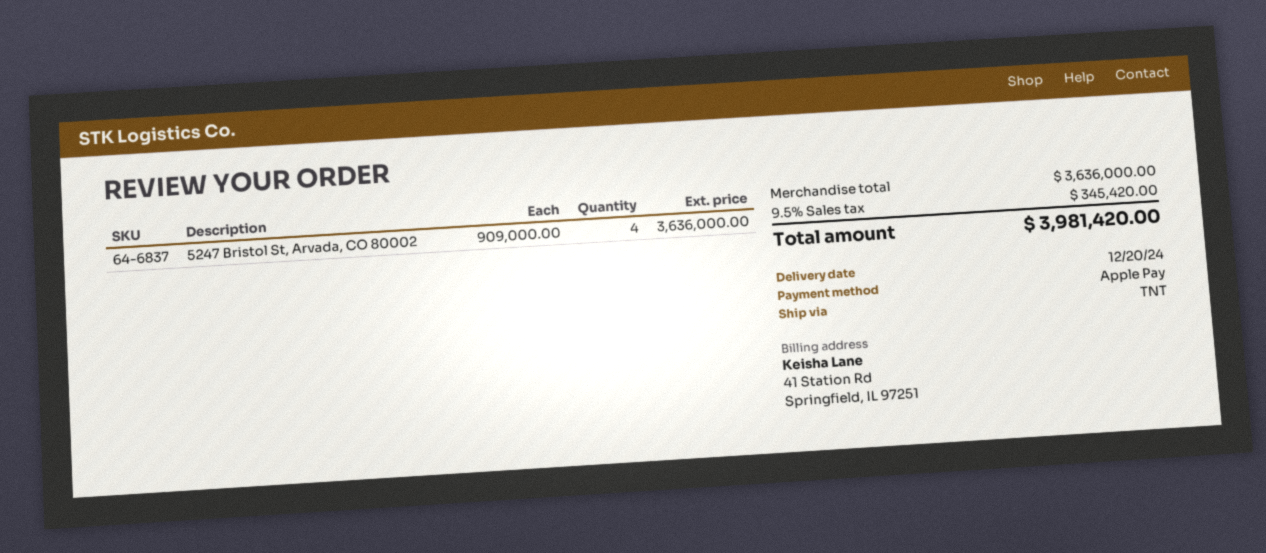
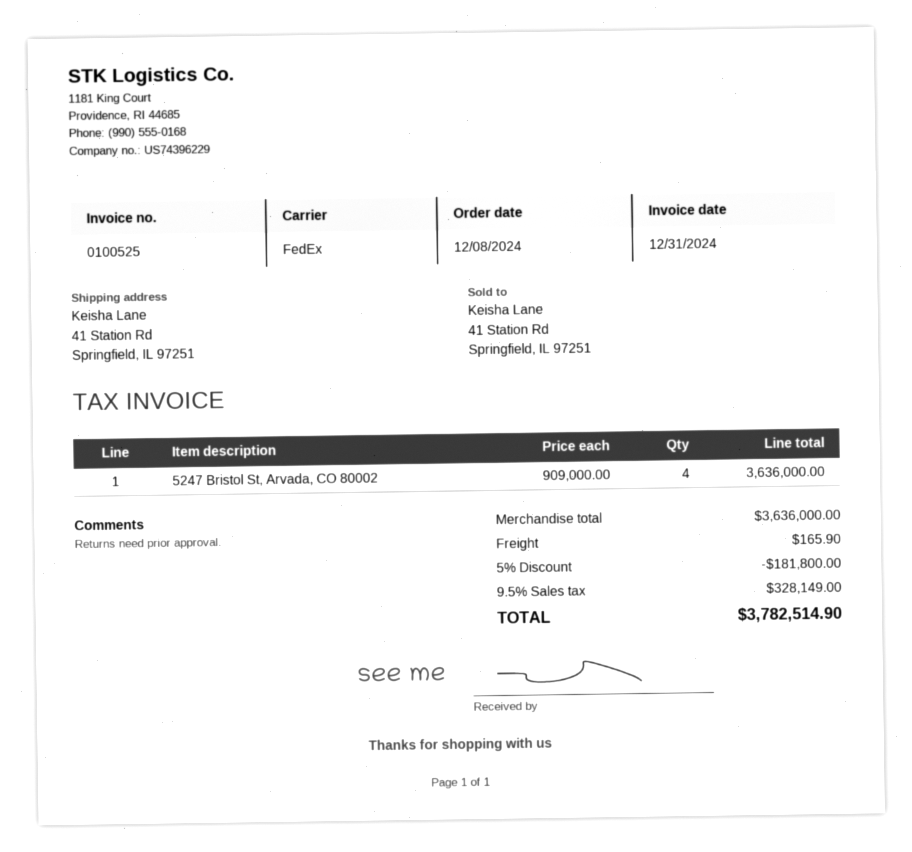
shipping method: TNT -> FedEx
discount: none -> 5% = 181800.00
shipping: none -> 165.90
tax: 9.5% = 345420.00 -> 9.5% = 328149.00
total: 3981420.00 -> 3782514.90

